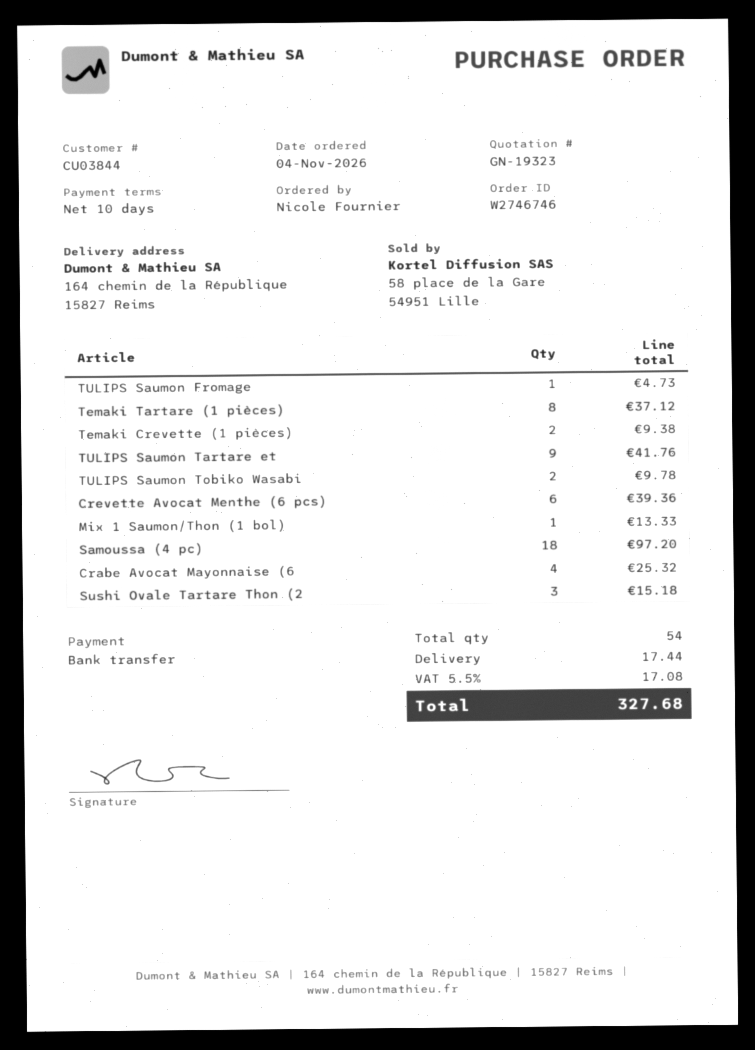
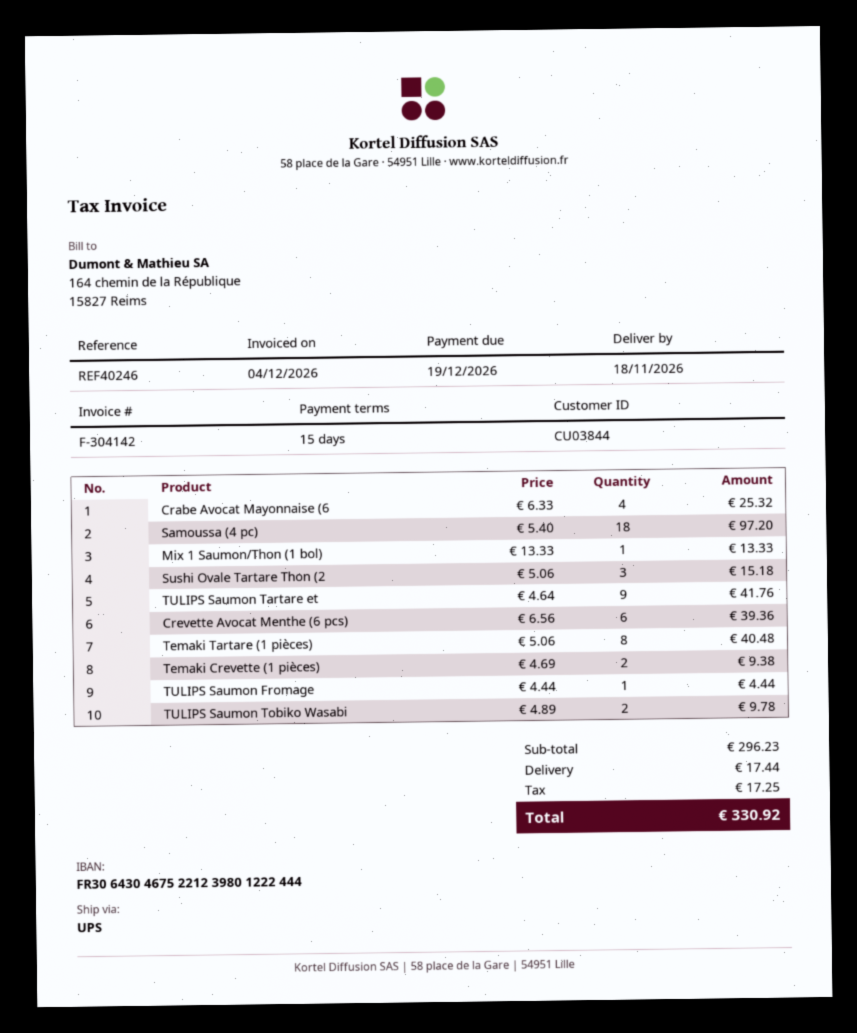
payment terms: 10 days -> 15 days
TULIPS Saumon Fromage: 1 for 4.73 -> 1 for 4.44
Temaki Tartare (1 pièces): 8 for 37.12 -> 8 for 40.48
tax: 17.08 -> 17.25
total: 327.68 -> 330.92

